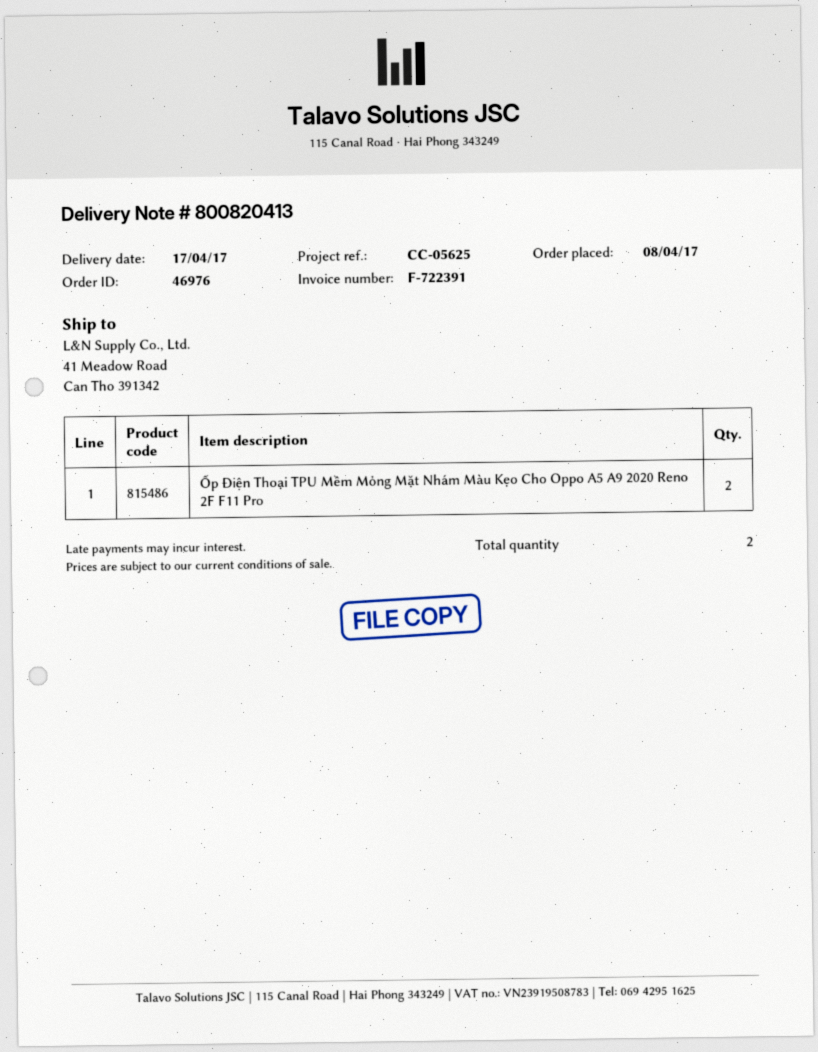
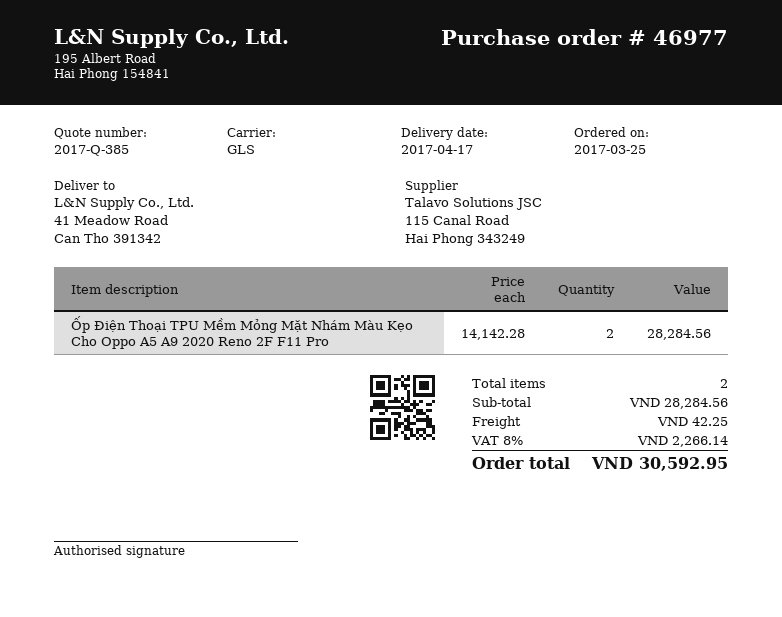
order number: 46976 -> 46977
order date: 2017-04-08 -> 2017-03-25

